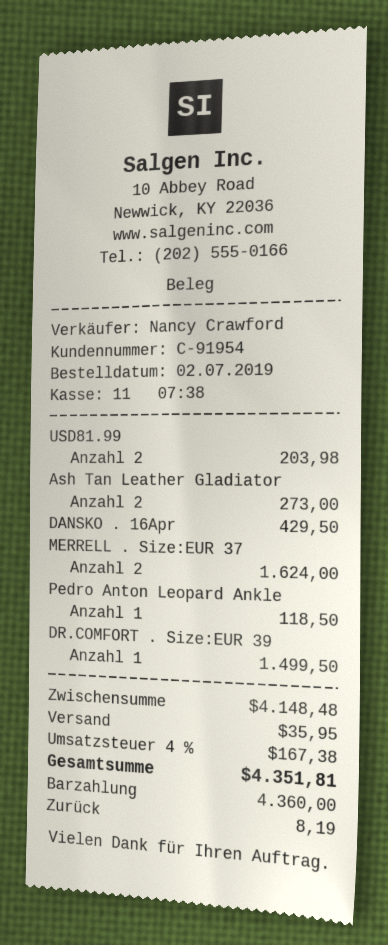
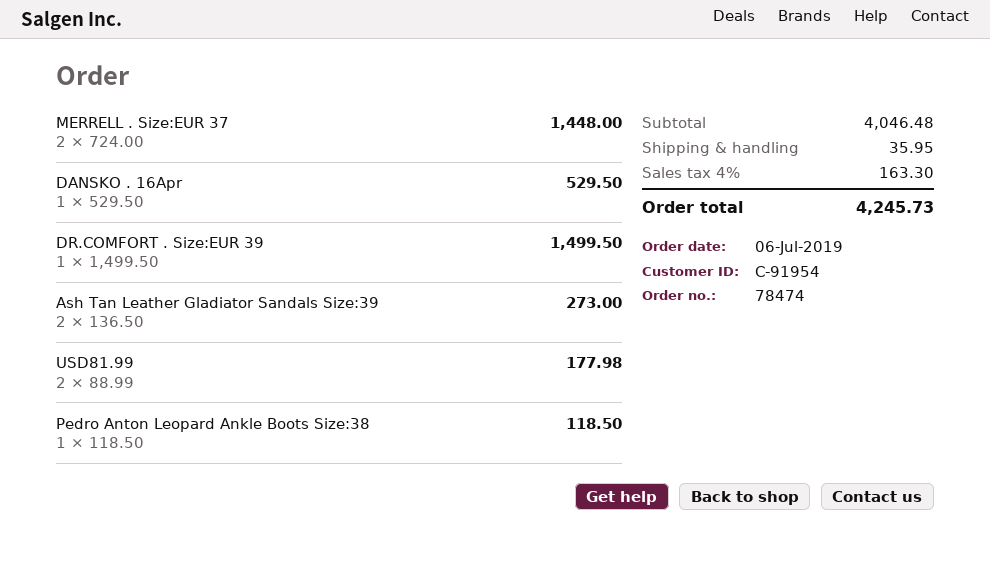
order date: 2019-07-02 -> 2019-07-06
USD81.99: 2 for 203.98 -> 2 for 177.98
DANSKO . 16Apr: 1 for 429.50 -> 1 for 529.50
MERRELL . Size:EUR 37: 2 for 1624.00 -> 2 for 1448.00
subtotal: 4148.48 -> 4046.48
tax: 4% = 167.38 -> 4% = 163.30
total: 4351.81 -> 4245.73

